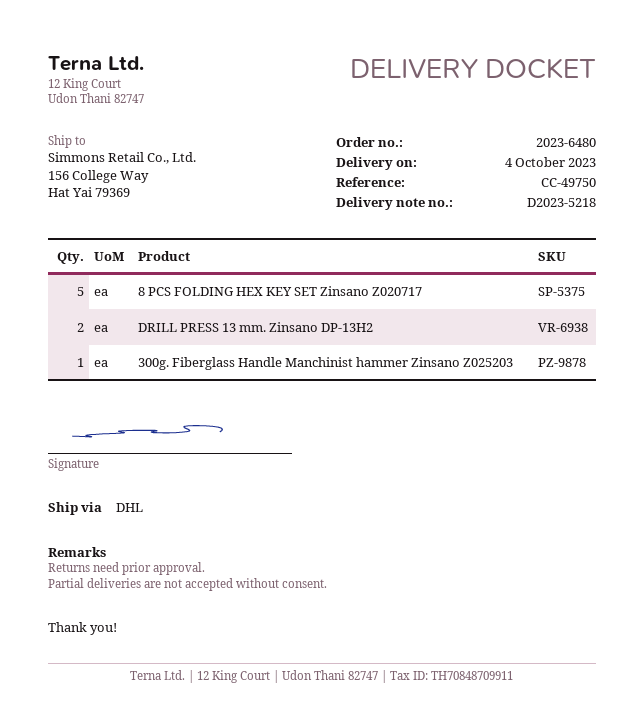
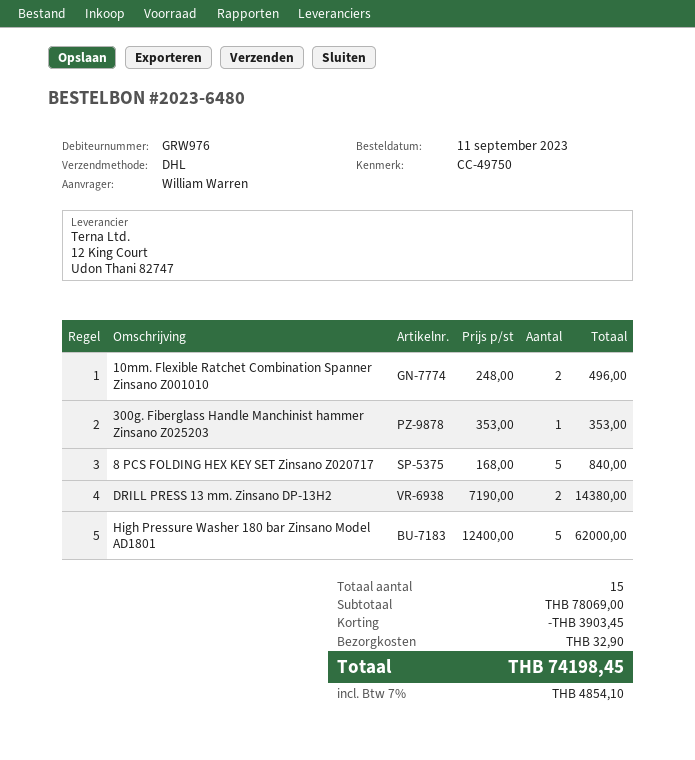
10mm. Flexible Ratchet Combination Spanner Zinsano Z001010: none -> 2
High Pressure Washer 180 bar Zinsano Model AD1801: none -> 5

